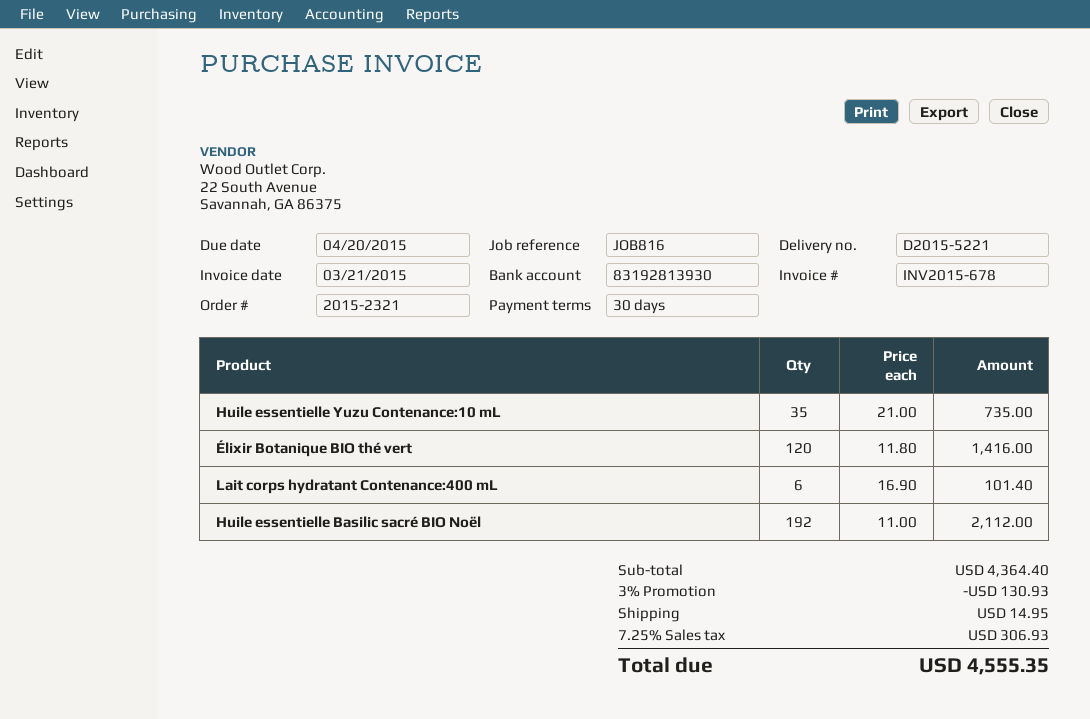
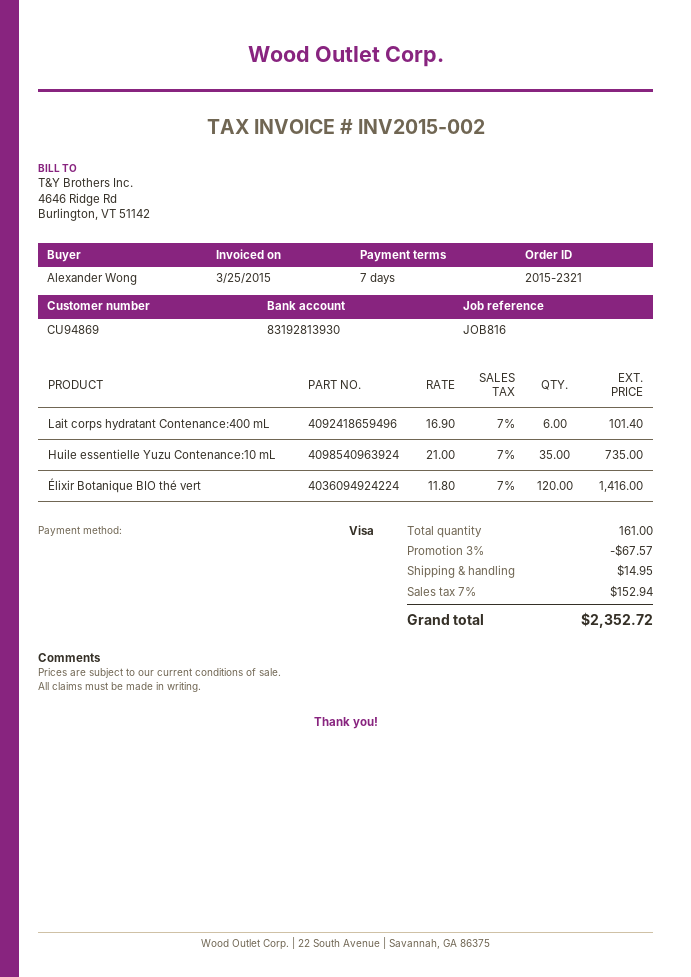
invoice number: INV2015-678 -> INV2015-002
invoice date: 2015-03-21 -> 2015-03-25
payment terms: 30 days -> 7 days
Huile essentielle Basilic sacré BIO Noël: 192 x 11.00 = 2112.00 -> none
discount: 3% = 130.93 -> 3% = 67.57
tax: 7.25% = 306.93 -> 7% = 152.94
total: 4555.35 -> 2352.72

